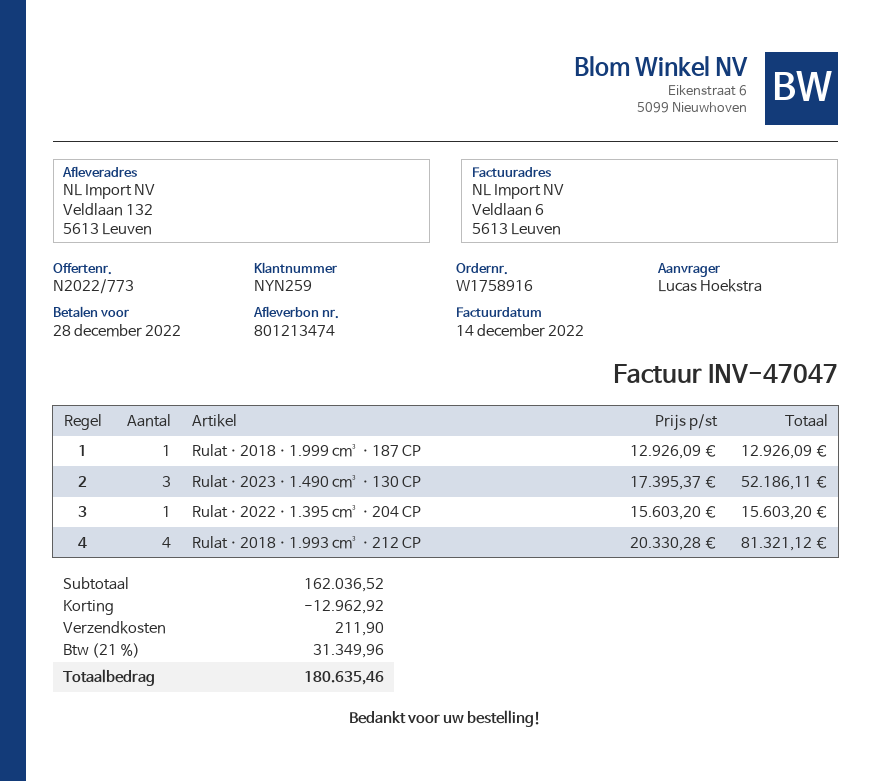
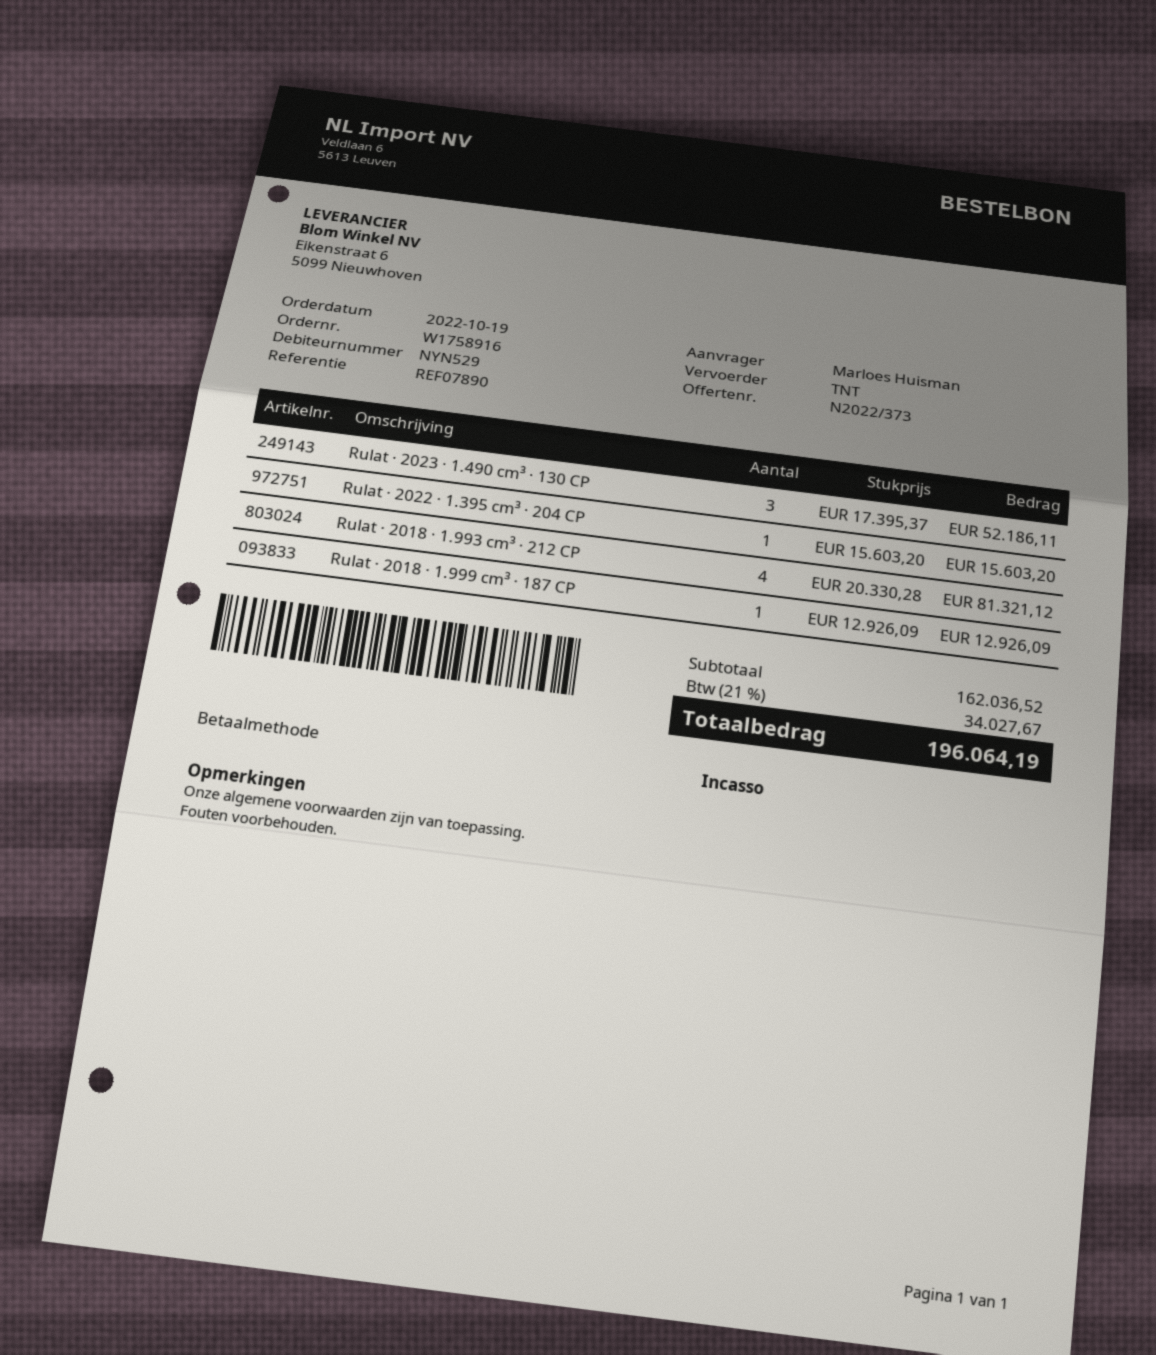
quote number: N2022/773 -> N2022/373
customer number: NYN259 -> NYN529
ordered by: Lucas Hoekstra -> Marloes Huisman
discount: 12962.92 -> none
shipping: 211.90 -> none
tax: 21% = 31349.96 -> 21% = 34027.67
total: 180635.46 -> 196064.19

